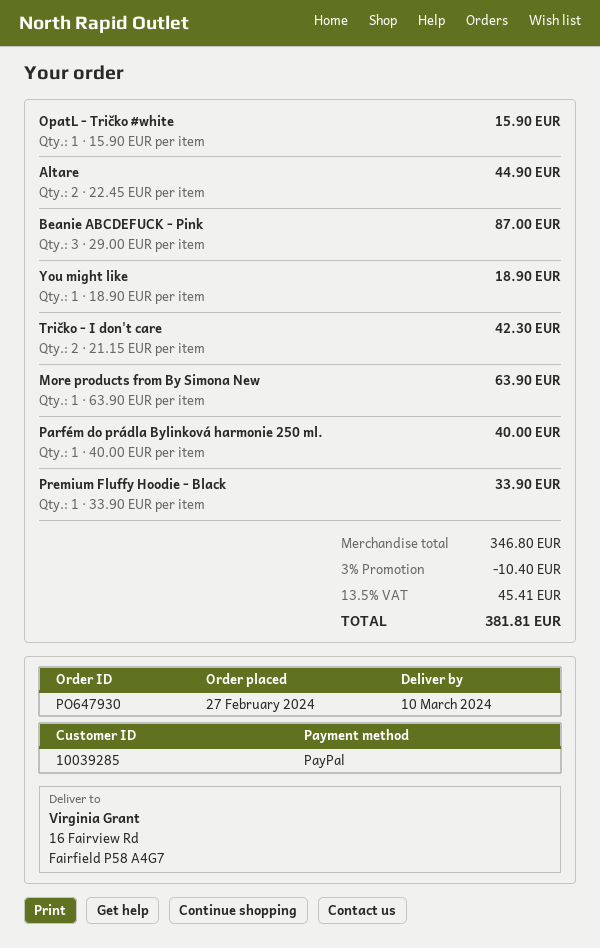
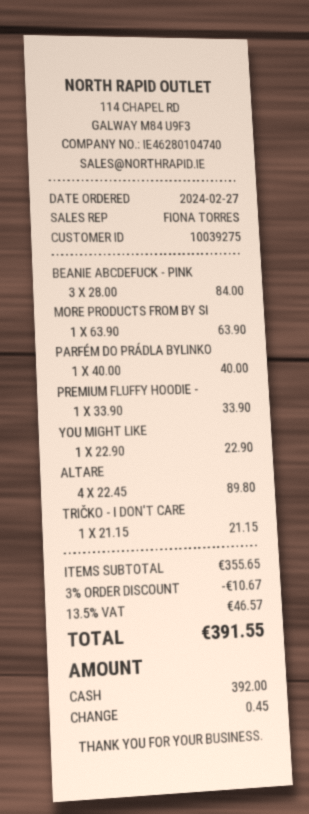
customer number: 10039285 -> 10039275
payment method: PayPal -> cash
OpatL - Tričko #white: 1 x 15.90 = 15.90 -> none
Altare: 2 x 22.45 = 44.90 -> 4 x 22.45 = 89.80
Beanie ABCDEFUCK - Pink: 3 x 29.00 = 87.00 -> 3 x 28.00 = 84.00
You might like: 1 x 18.90 = 18.90 -> 1 x 22.90 = 22.90
Tričko - I don't care: 2 x 21.15 = 42.30 -> 1 x 21.15 = 21.15
subtotal: 346.80 -> 355.65
discount: 3% = 10.40 -> 3% = 10.67
tax: 13.5% = 45.41 -> 13.5% = 46.57
total: 381.81 -> 391.55

